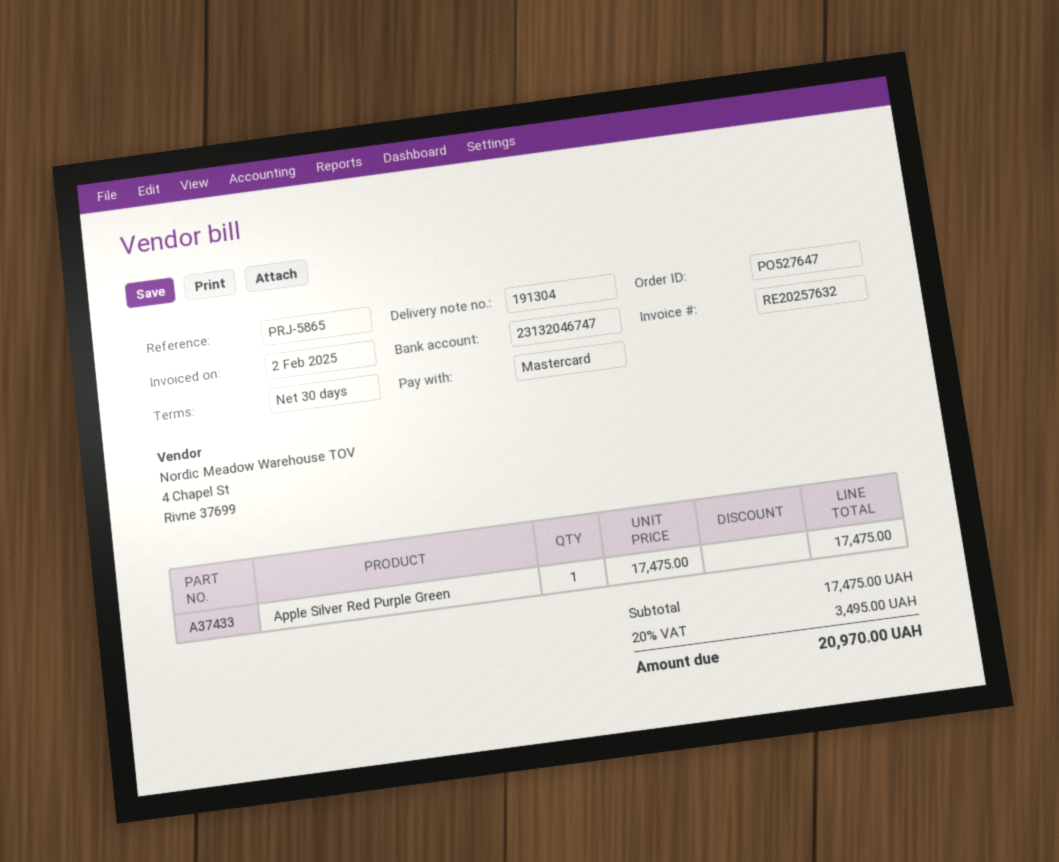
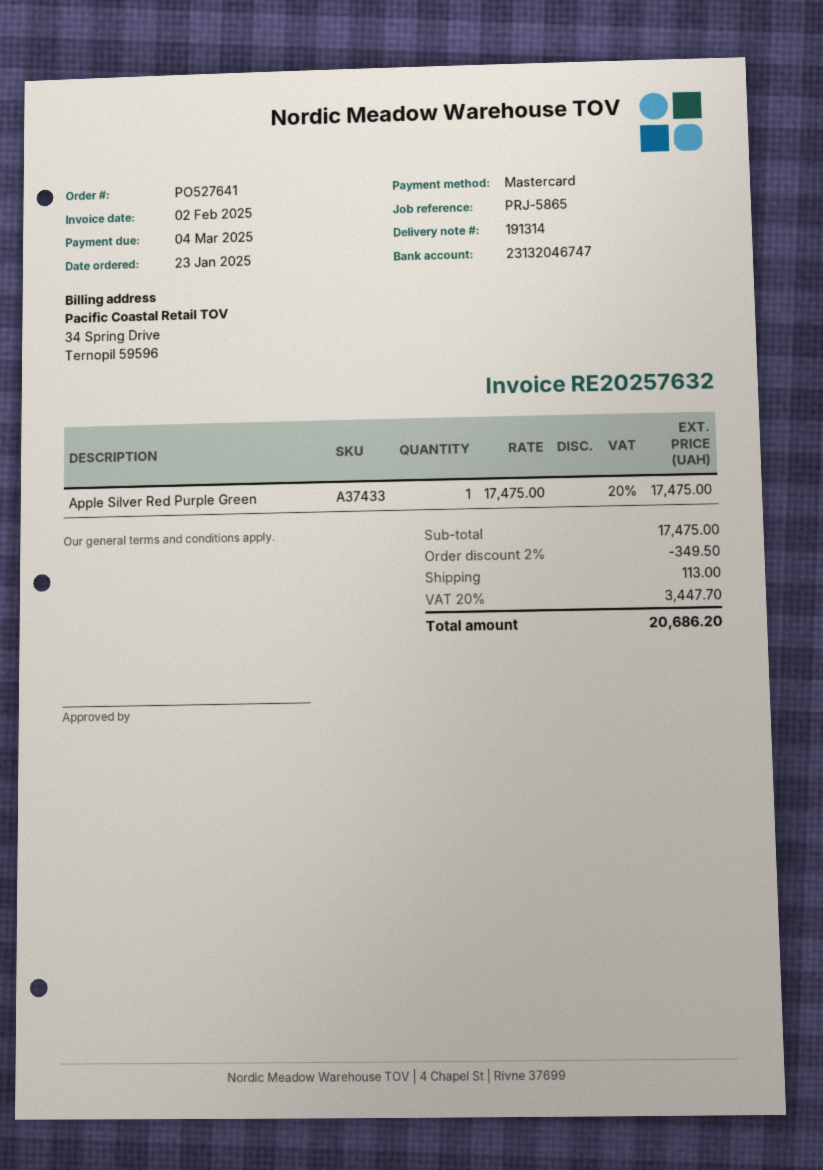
order number: PO527647 -> PO527641
delivery note number: 191304 -> 191314
discount: none -> 2% = 349.50
shipping: none -> 113.00
tax: 20% = 3495.00 -> 20% = 3447.70
total: 20970.00 -> 20686.20

